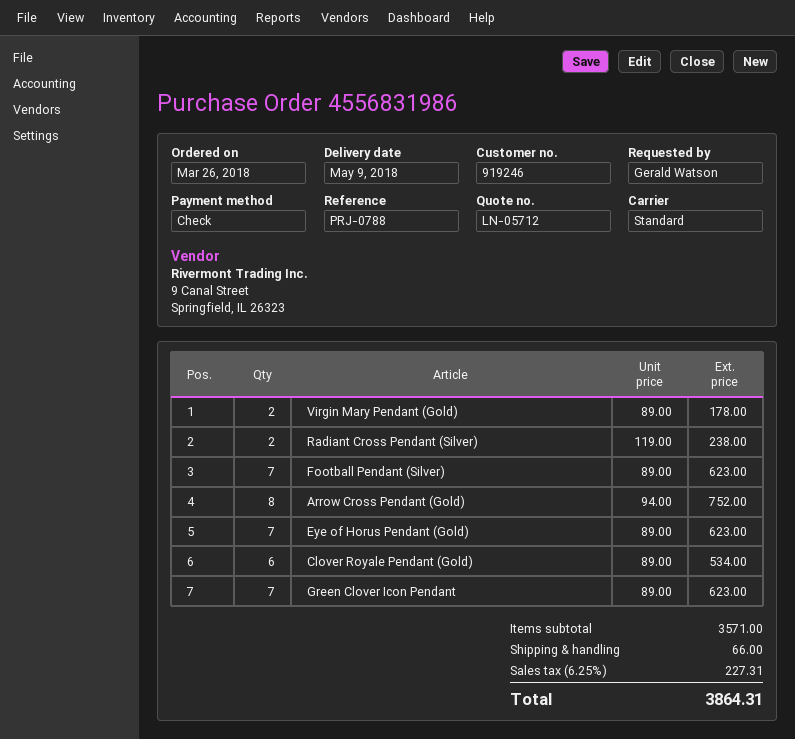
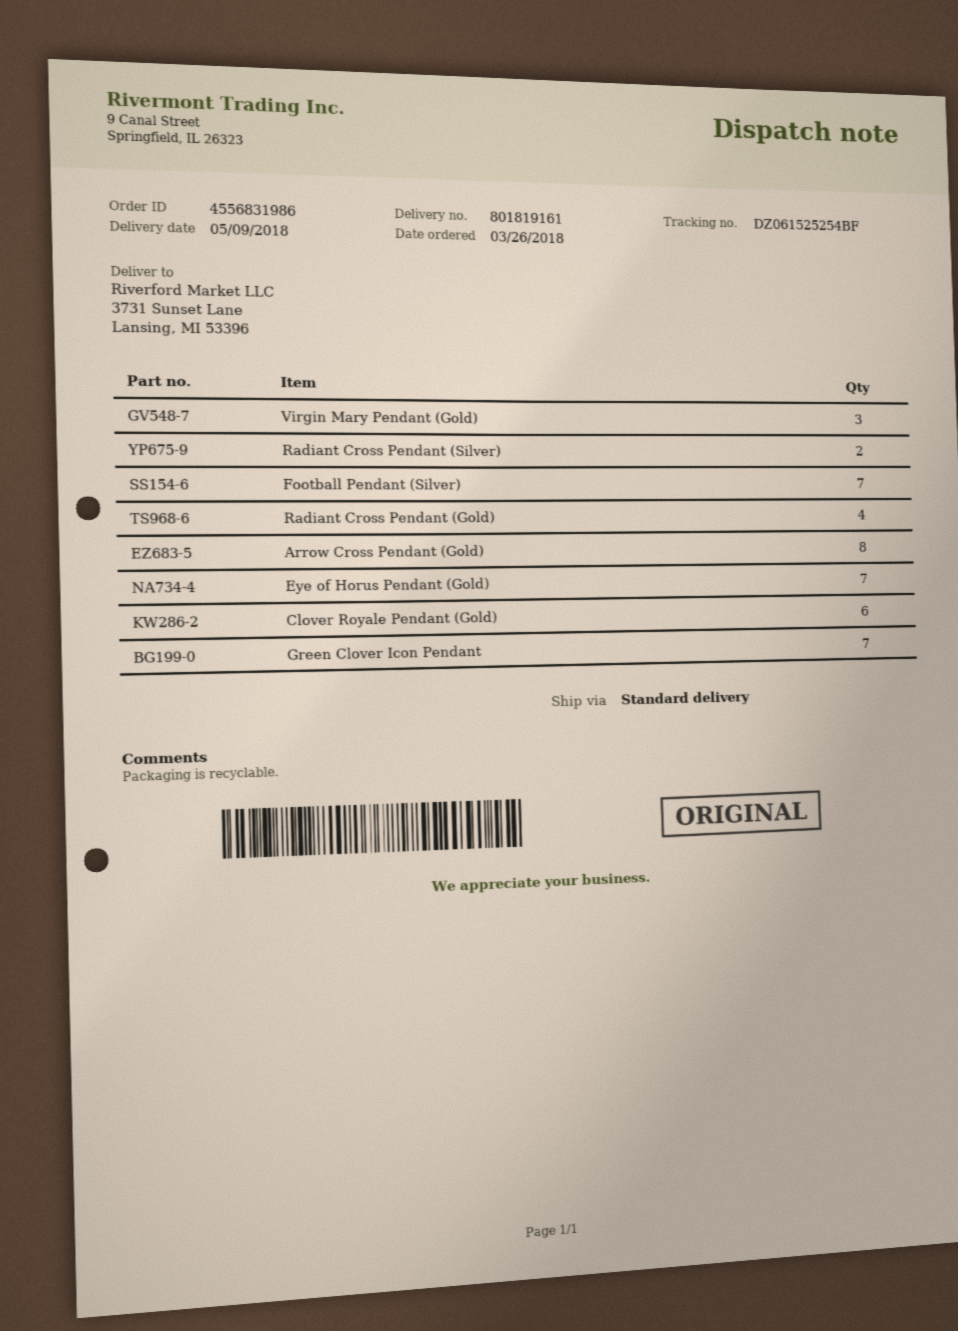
Virgin Mary Pendant (Gold): 2 -> 3
Radiant Cross Pendant (Gold): none -> 4

